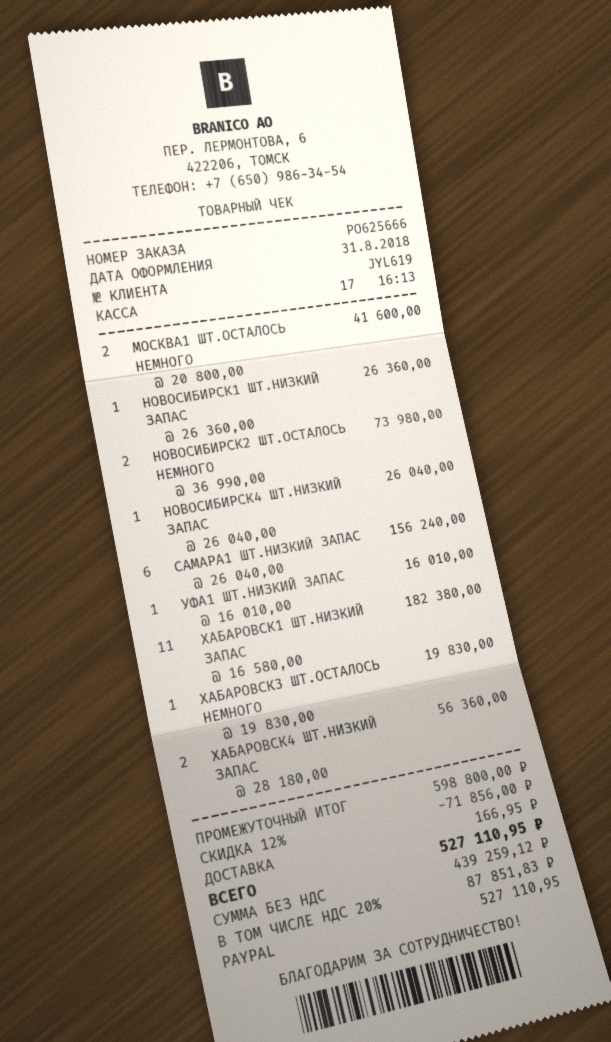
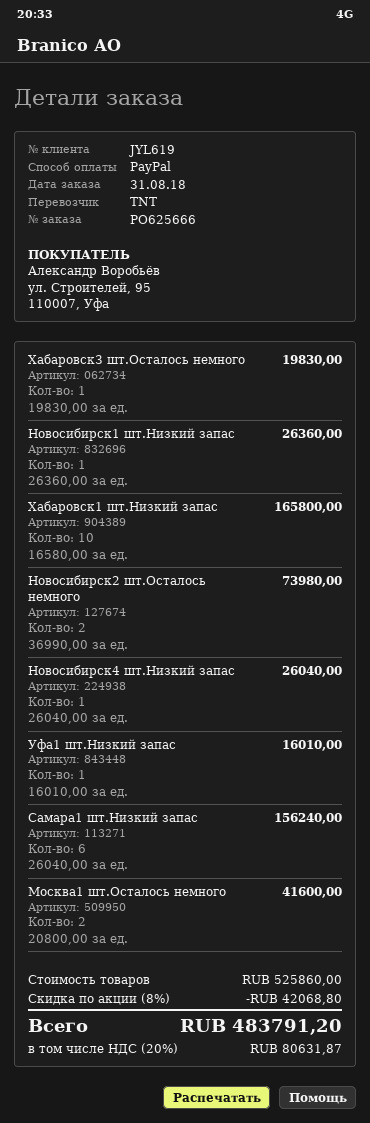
ХАБАРОВСК1 ШТ.НИЗКИЙ ЗАПАС: 11 x 16580.00 = 182380.00 -> 10 x 16580.00 = 165800.00
ХАБАРОВСК4 ШТ.НИЗКИЙ ЗАПАС: 2 x 28180.00 = 56360.00 -> none
subtotal: 598800.00 -> 525860.00
discount: 12% = 71856.00 -> 8% = 42068.80
shipping: 166.95 -> none
tax: 20% = 87851.83 -> 20% = 80631.87
total: 527110.95 -> 483791.20

